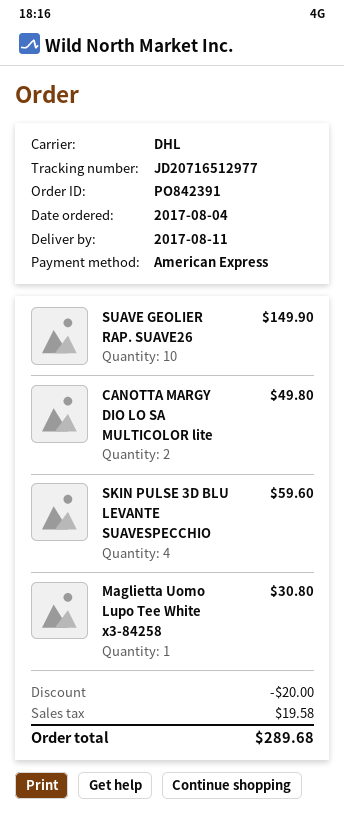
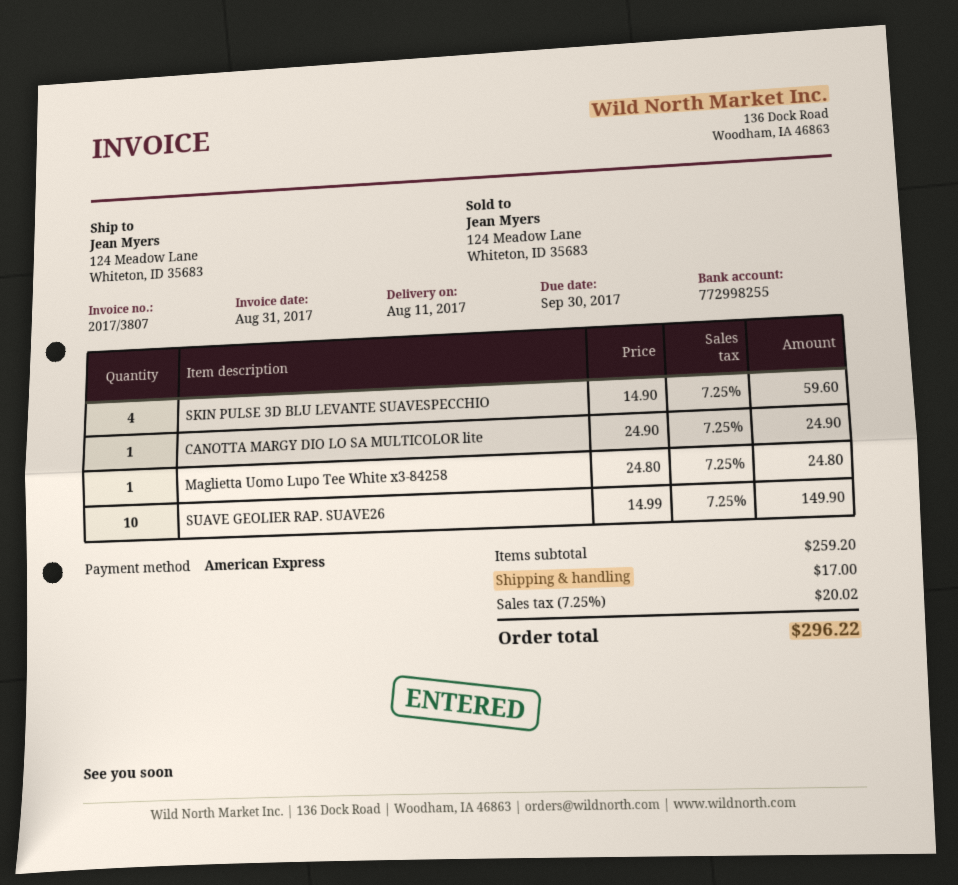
CANOTTA MARGY DIO LO SA MULTICOLOR lite: 2 for 49.80 -> 1 for 24.90
Maglietta Uomo Lupo Tee White x3-84258: 1 for 30.80 -> 1 for 24.80
discount: 20.00 -> none
shipping: none -> 17.00
tax: 19.58 -> 20.02
total: 289.68 -> 296.22

